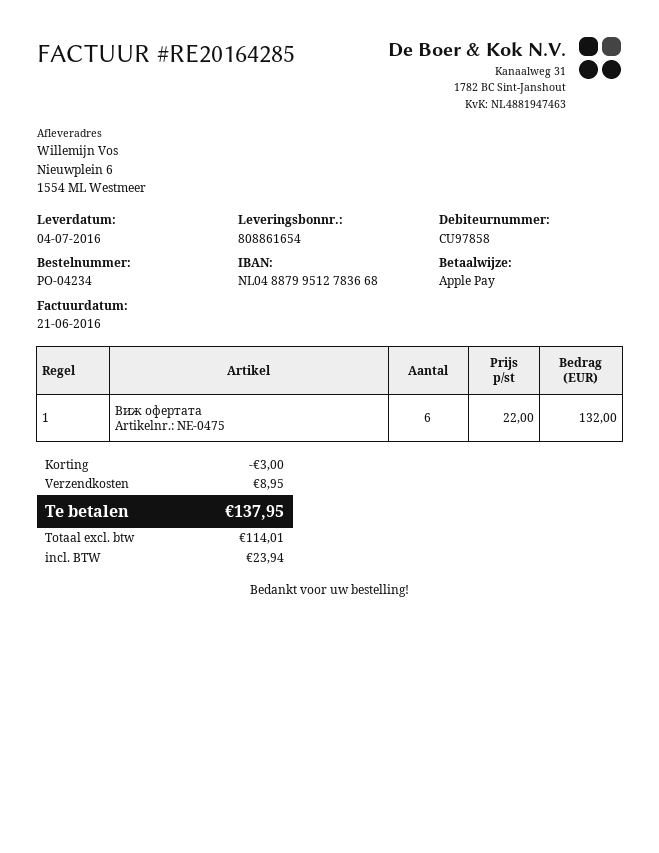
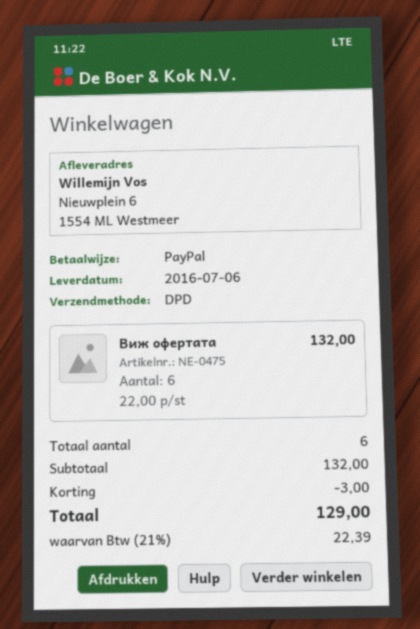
delivery date: 2016-07-04 -> 2016-07-06
payment method: Apple Pay -> PayPal
shipping: 8.95 -> none
tax: 23.94 -> 22.39
total: 137.95 -> 129.00

